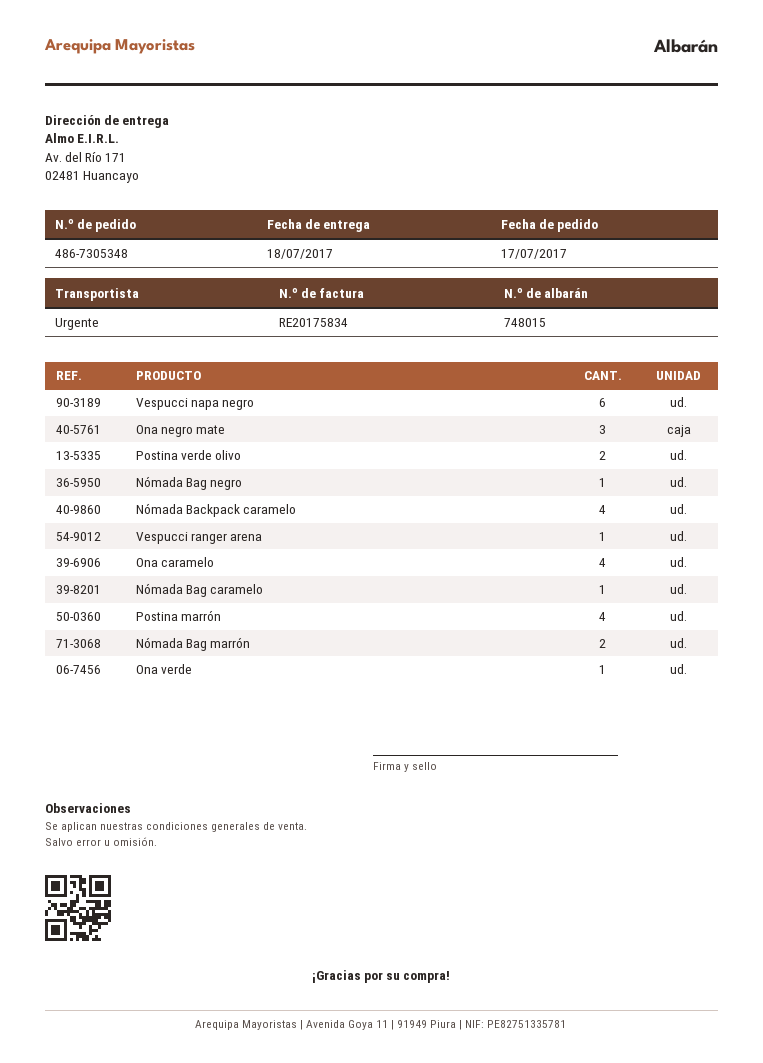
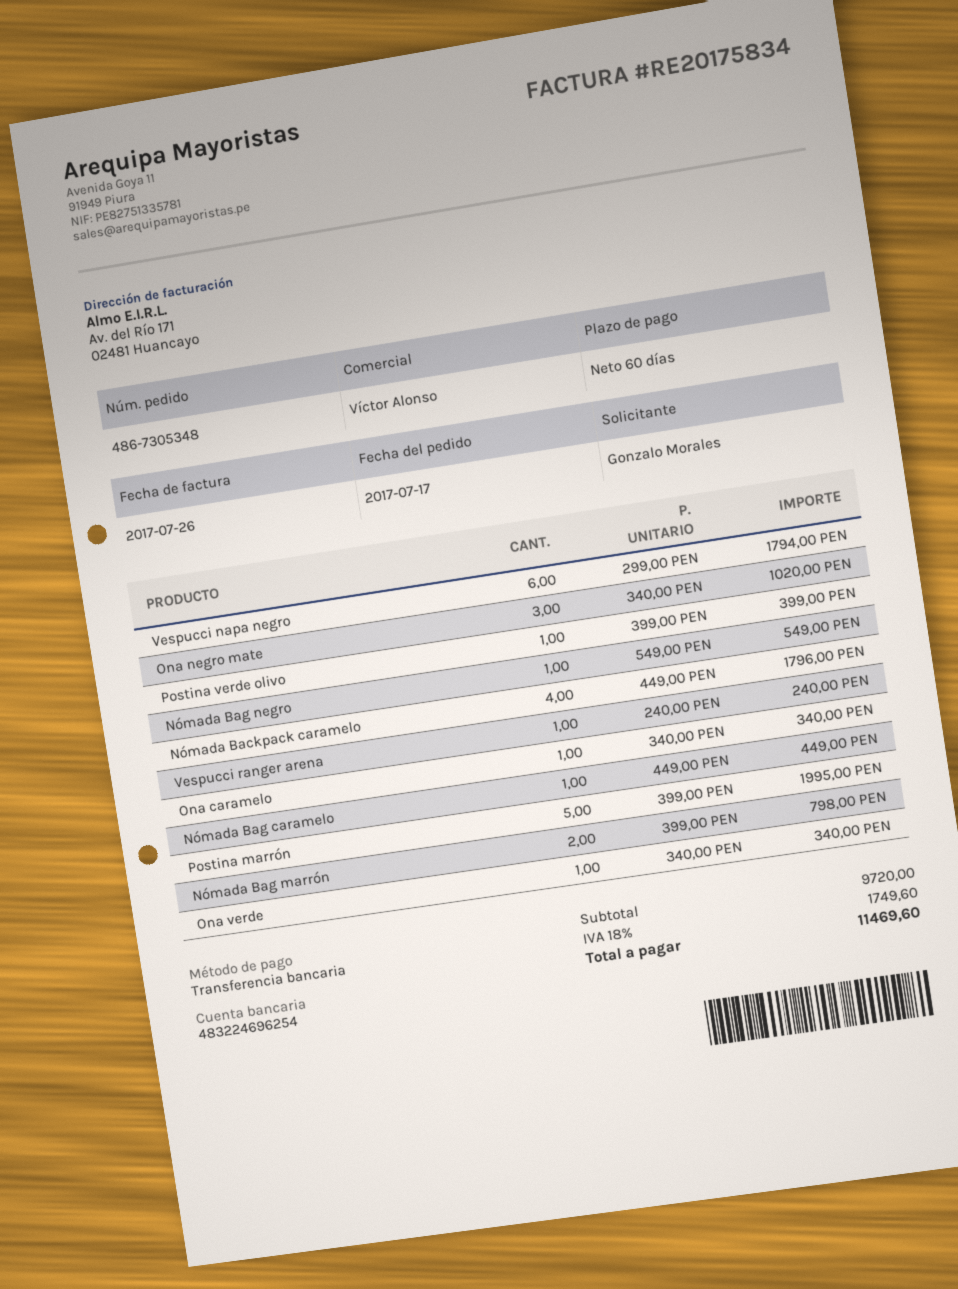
Postina verde olivo: 2 -> 1
Ona caramelo: 4 -> 1
Postina marrón: 4 -> 5

